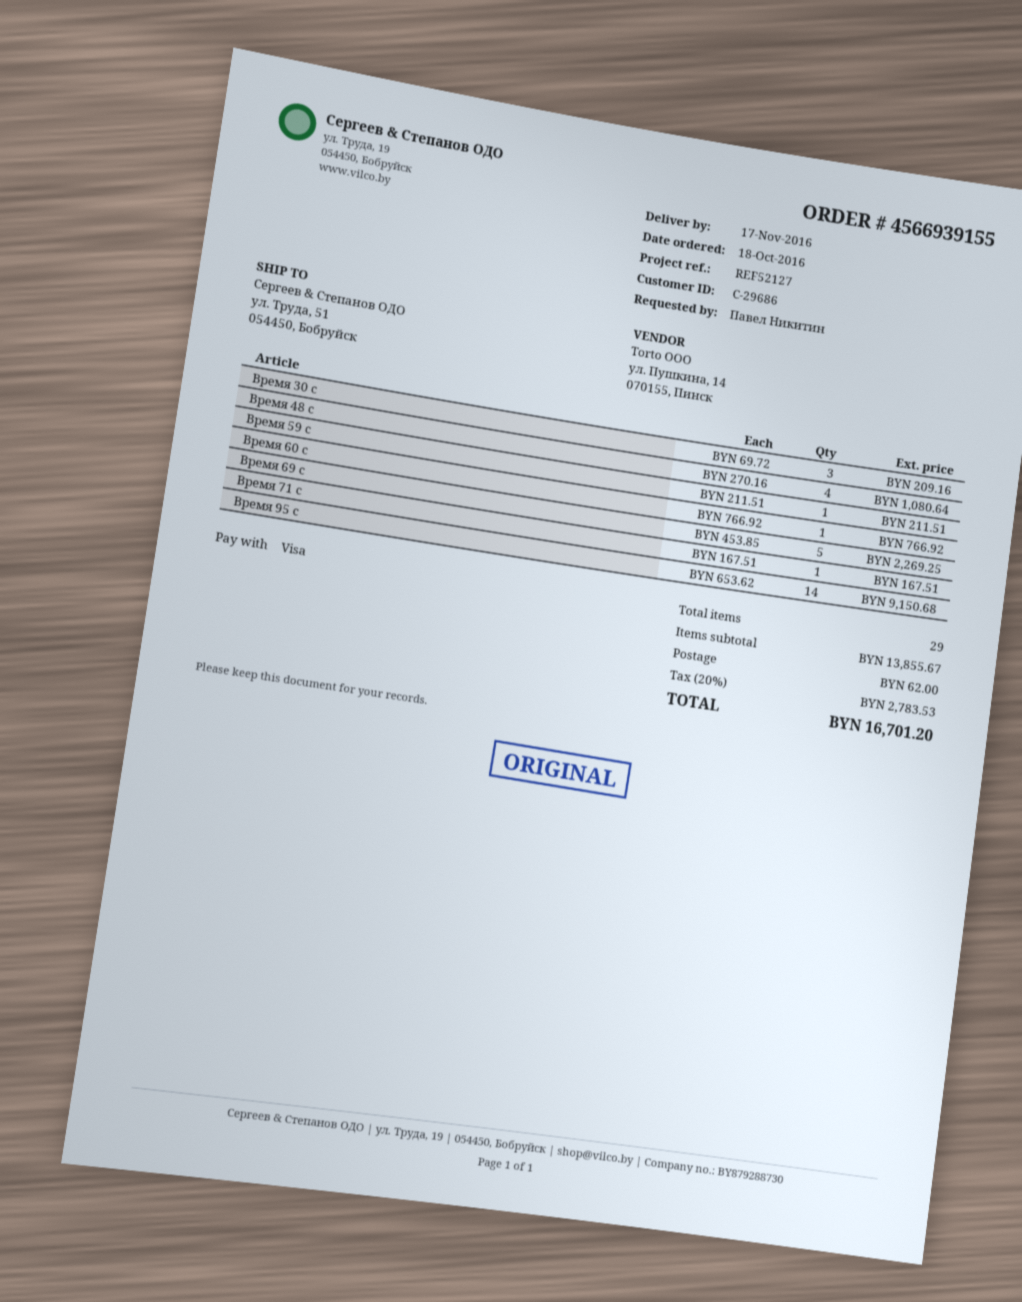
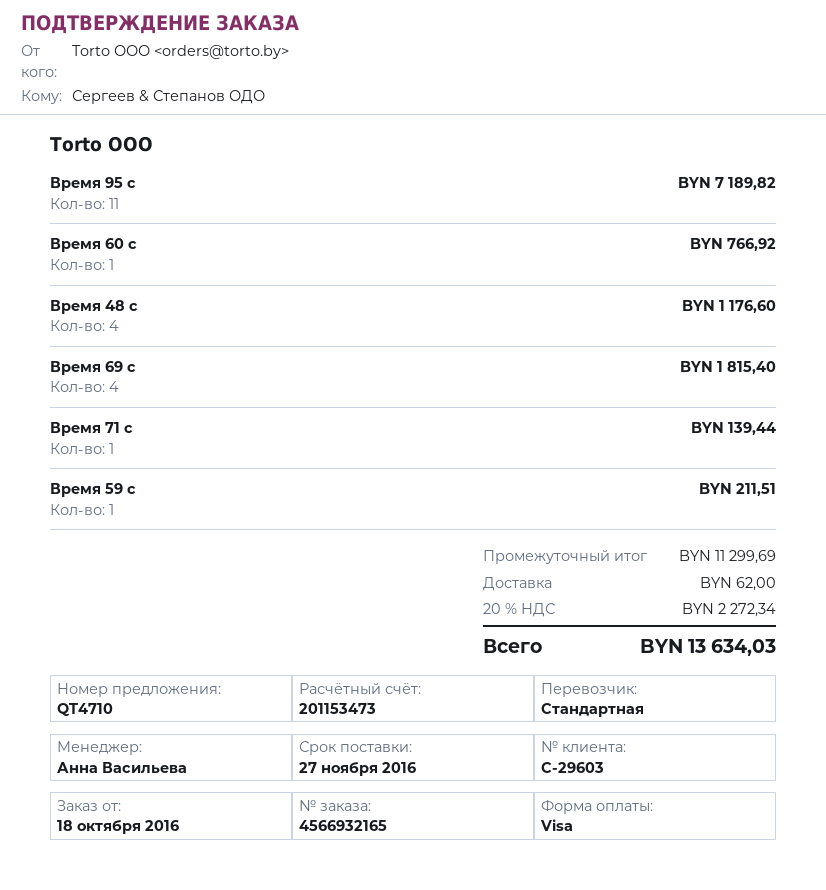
order number: 4566939155 -> 4566932165
delivery date: 2016-11-17 -> 2016-11-27
customer number: C-29686 -> C-29603
Время 30 с: 3 for 209.16 -> none
Время 48 с: 4 for 1080.64 -> 4 for 1176.60
Время 69 с: 5 for 2269.25 -> 4 for 1815.40
Время 71 с: 1 for 167.51 -> 1 for 139.44
Время 95 с: 14 for 9150.68 -> 11 for 7189.82
subtotal: 13855.67 -> 11299.69
tax: 20% = 2783.53 -> 20% = 2272.34
total: 16701.20 -> 13634.03

